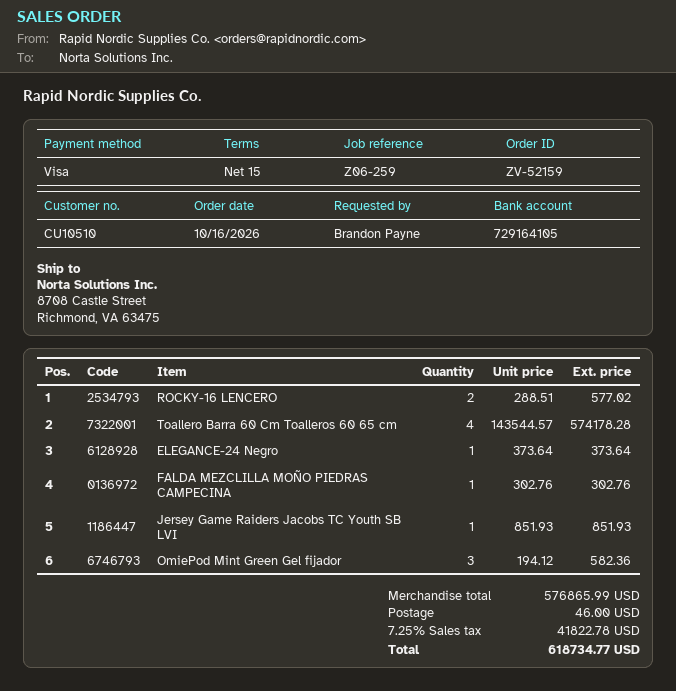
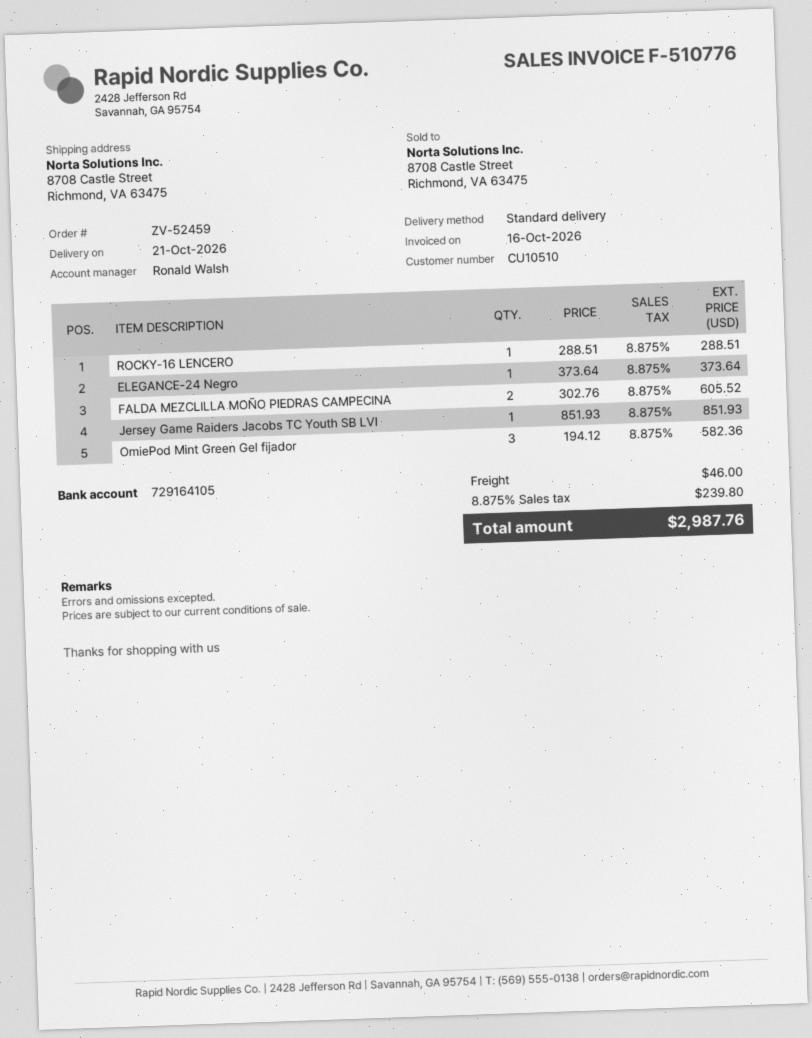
order number: ZV-52159 -> ZV-52459
ROCKY-16 LENCERO: 2 x 288.51 = 577.02 -> 1 x 288.51 = 288.51
Toallero Barra 60 Cm Toalleros 60 65 cm: 4 x 143544.57 = 574178.28 -> none
FALDA MEZCLILLA MOÑO PIEDRAS CAMPECINA: 1 x 302.76 = 302.76 -> 2 x 302.76 = 605.52
tax: 7.25% = 41822.78 -> 8.875% = 239.80
total: 618734.77 -> 2987.76

